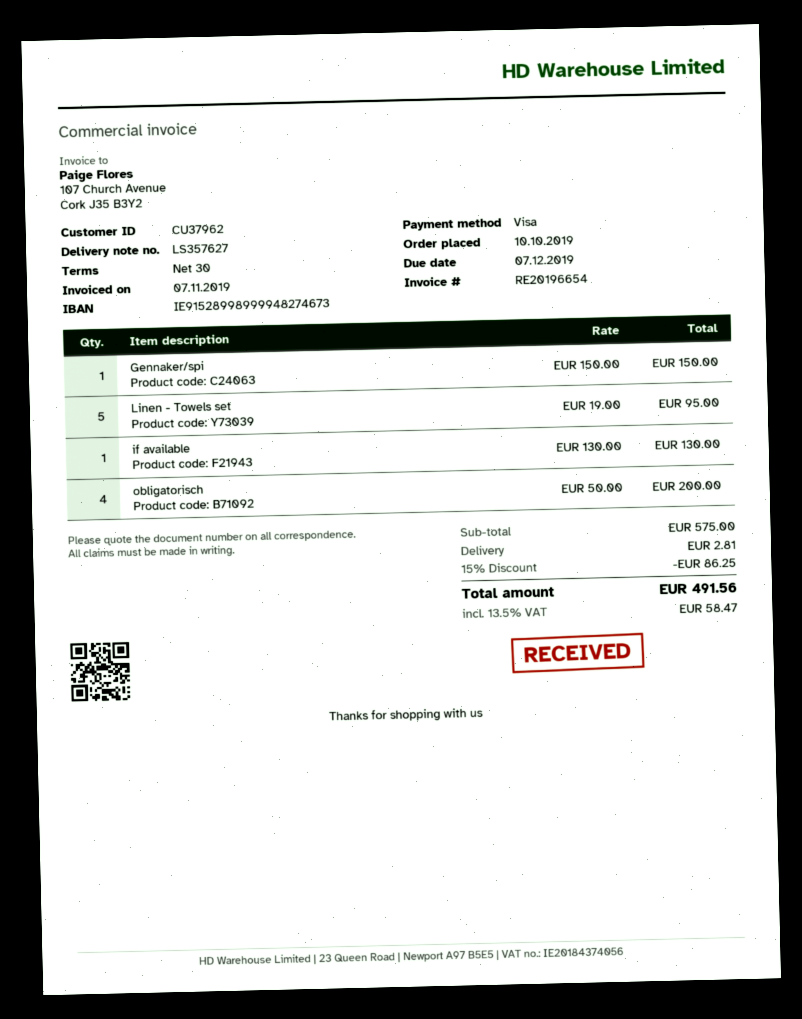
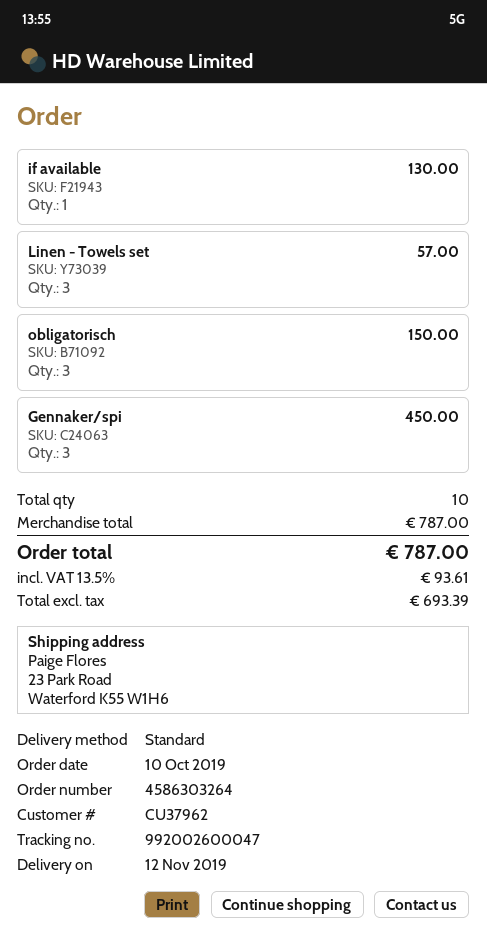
Gennaker/spi: 1 for 150.00 -> 3 for 450.00
Linen - Towels set: 5 for 95.00 -> 3 for 57.00
obligatorisch: 4 for 200.00 -> 3 for 150.00
subtotal: 575.00 -> 787.00
discount: 15% = 86.25 -> none
shipping: 2.81 -> none
tax: 13.5% = 58.47 -> 13.5% = 93.61
total: 491.56 -> 787.00

